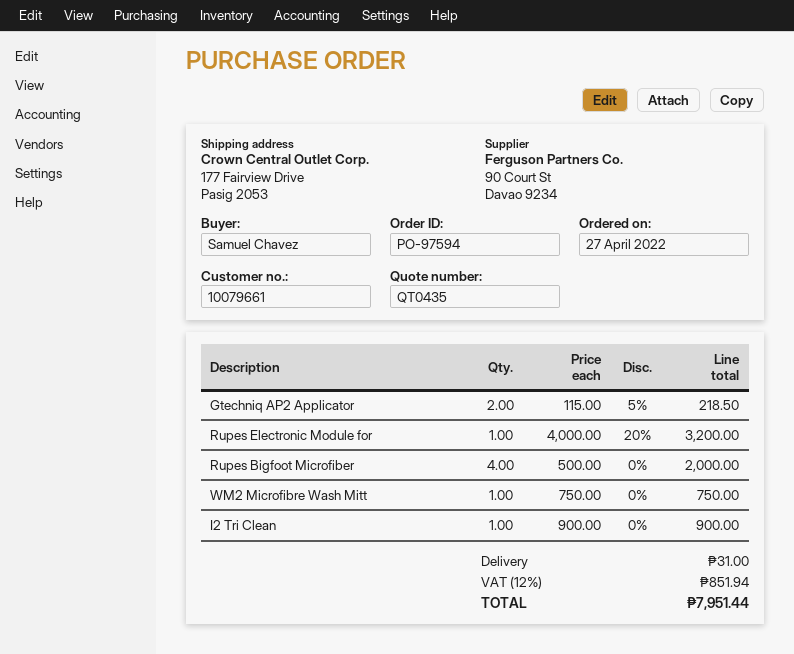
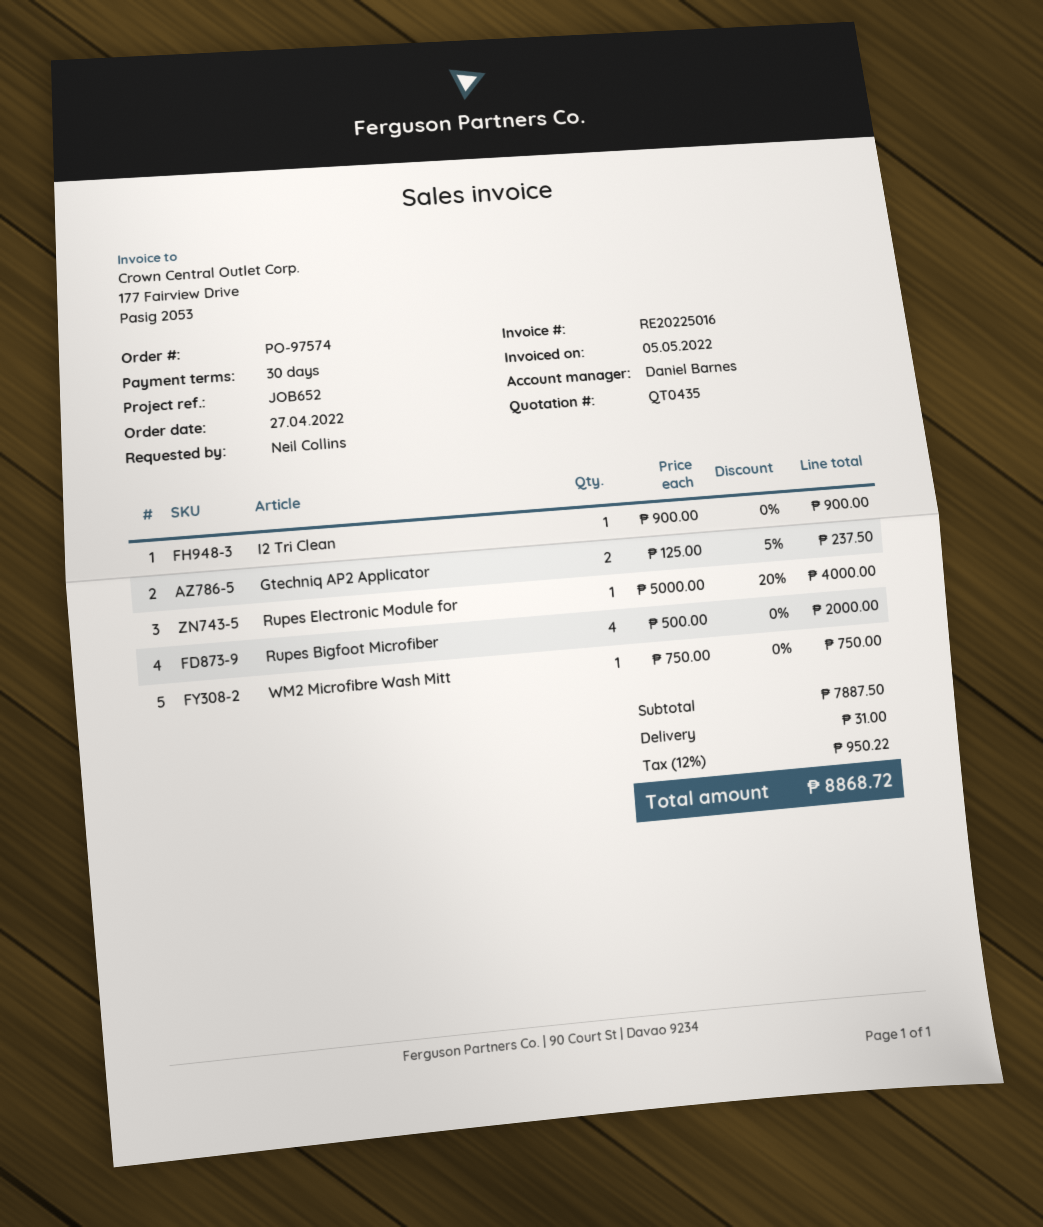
order number: PO-97594 -> PO-97574
ordered by: Samuel Chavez -> Neil Collins
Gtechniq AP2 Applicator: 2 x 115.00 - 5% = 218.50 -> 2 x 125.00 - 5% = 237.50
Rupes Electronic Module for: 1 x 4000.00 - 20% = 3200.00 -> 1 x 5000.00 - 20% = 4000.00
tax: 12% = 851.94 -> 12% = 950.22
total: 7951.44 -> 8868.72

